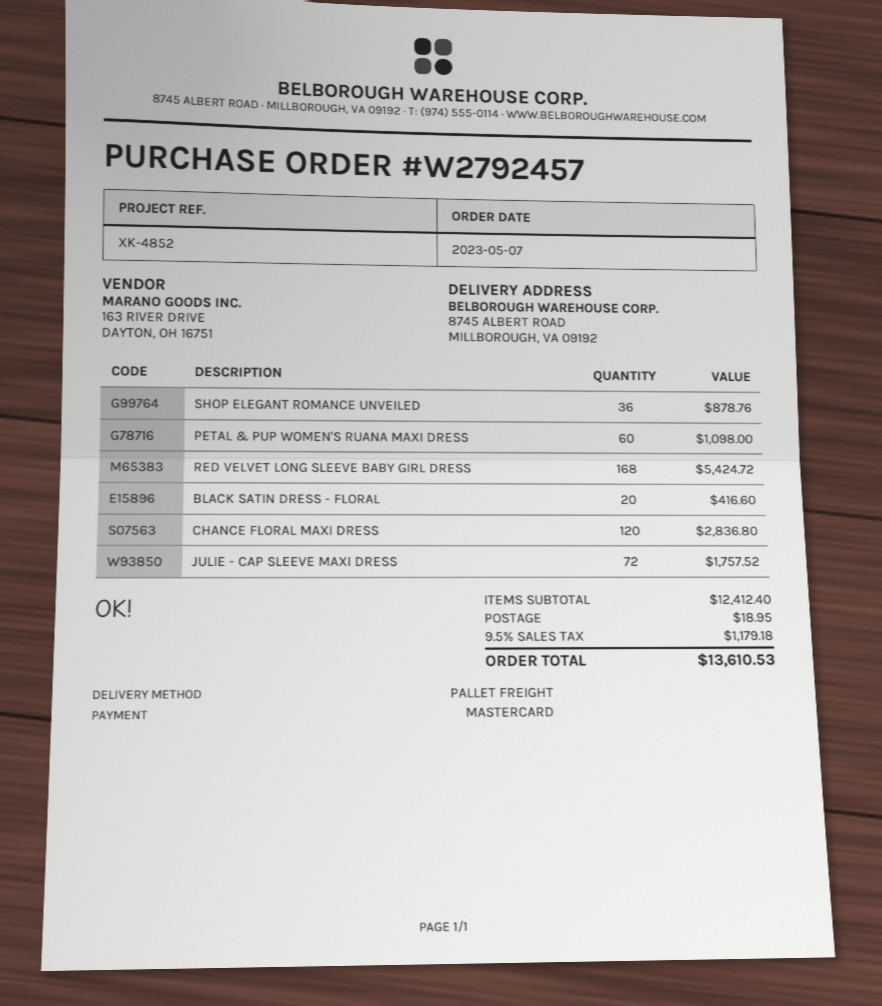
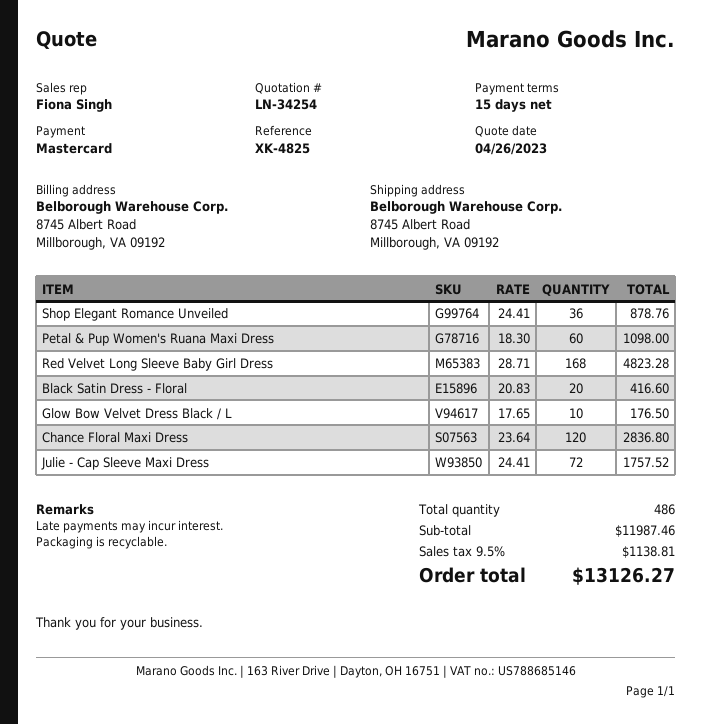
reference: XK-4852 -> XK-4825
RED VELVET LONG SLEEVE BABY GIRL DRESS: 168 for 5424.72 -> 168 for 4823.28
Glow Bow Velvet Dress Black / L: none -> 10 for 176.50
subtotal: 12412.40 -> 11987.46
shipping: 18.95 -> none
tax: 9.5% = 1179.18 -> 9.5% = 1138.81
total: 13610.53 -> 13126.27

